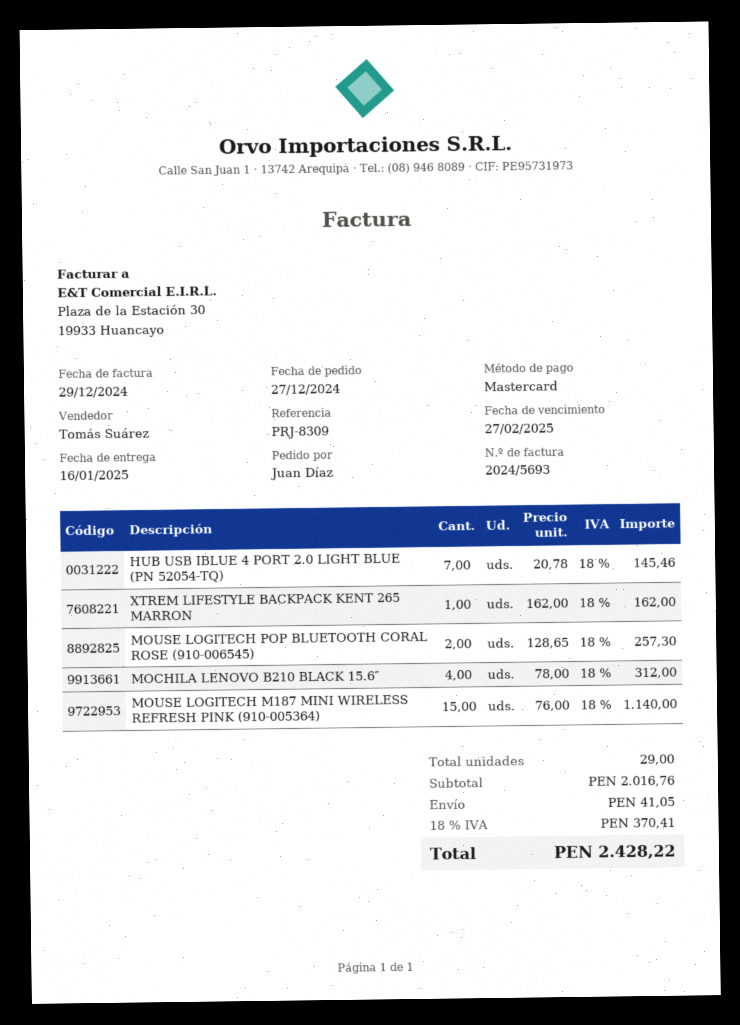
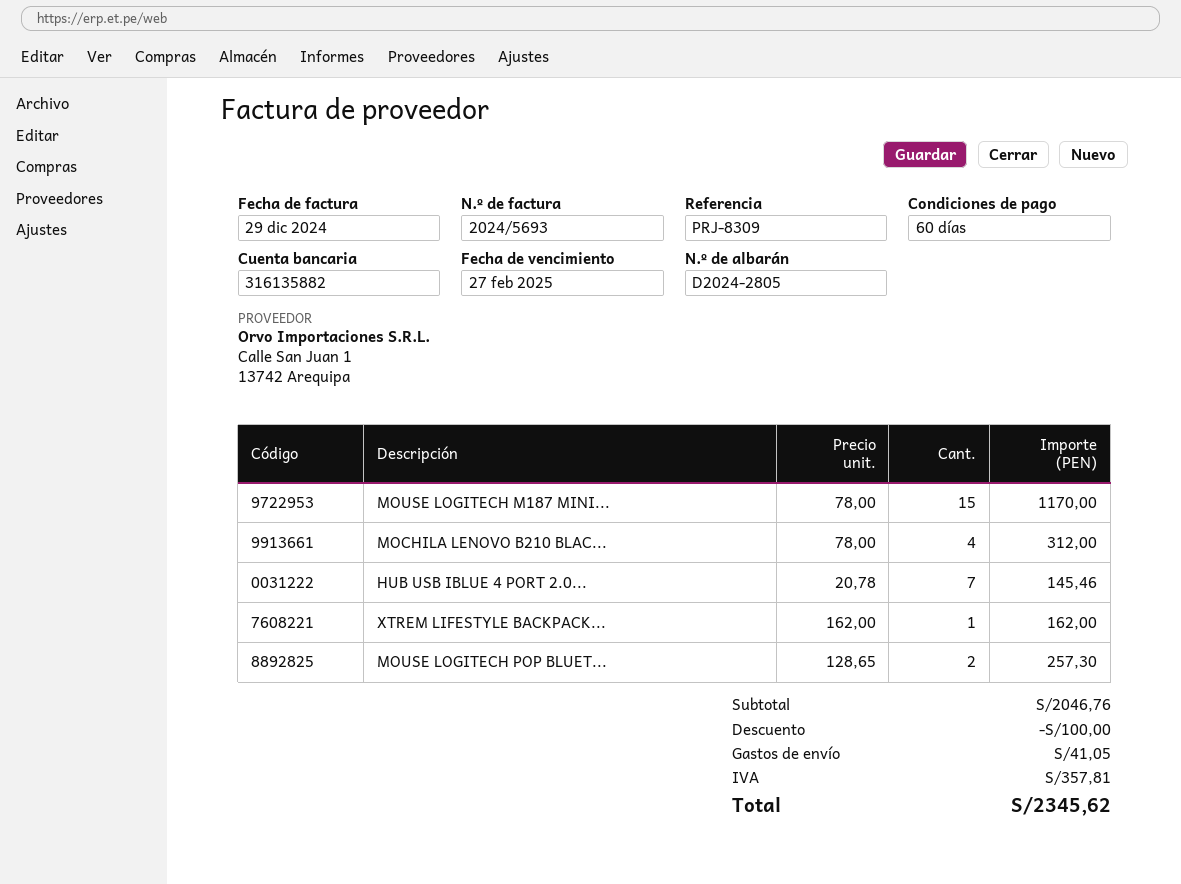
MOUSE LOGITECH M187 MINI WIRELESS REFRESH PINK (910-005364): 15 x 76.00 = 1140.00 -> 15 x 78.00 = 1170.00
subtotal: 2016.76 -> 2046.76
discount: none -> 100.00
tax: 370.41 -> 357.81
total: 2428.22 -> 2345.62

